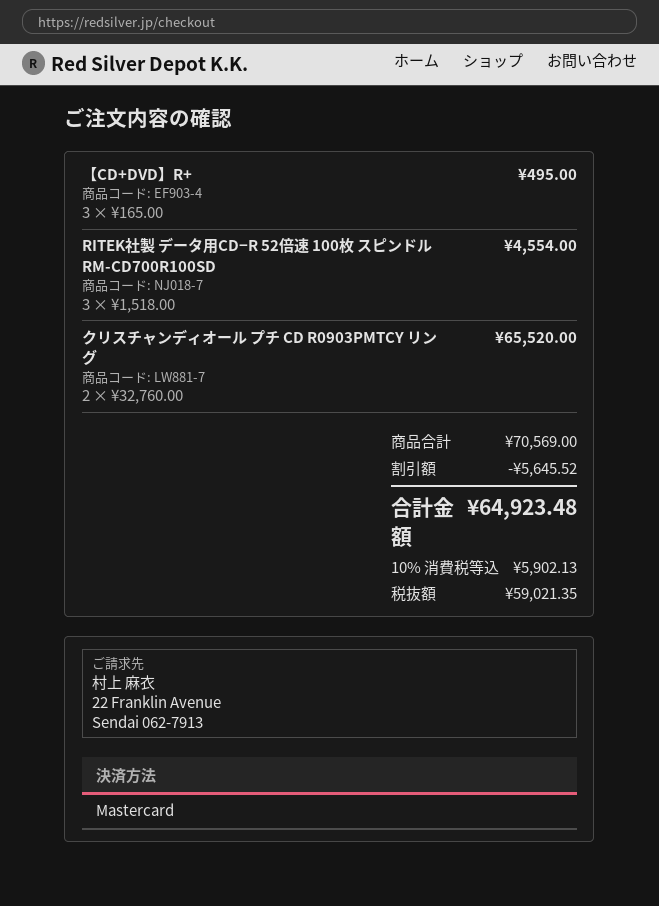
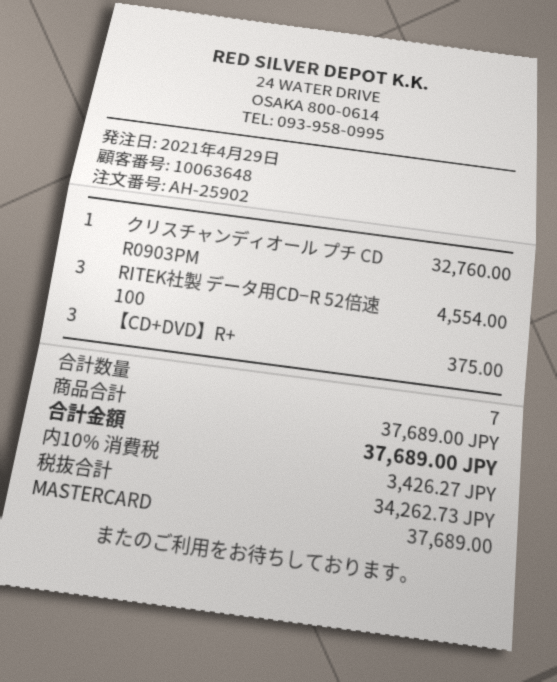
【CD+DVD】R+: 3 for 495.00 -> 3 for 375.00
クリスチャンディオール プチ CD R0903PMTCY リング: 2 for 65520.00 -> 1 for 32760.00
subtotal: 70569.00 -> 37689.00
discount: 5645.52 -> none
net: 59021.35 -> 34262.73
tax: 10% = 5902.13 -> 10% = 3426.27
total: 64923.48 -> 37689.00

